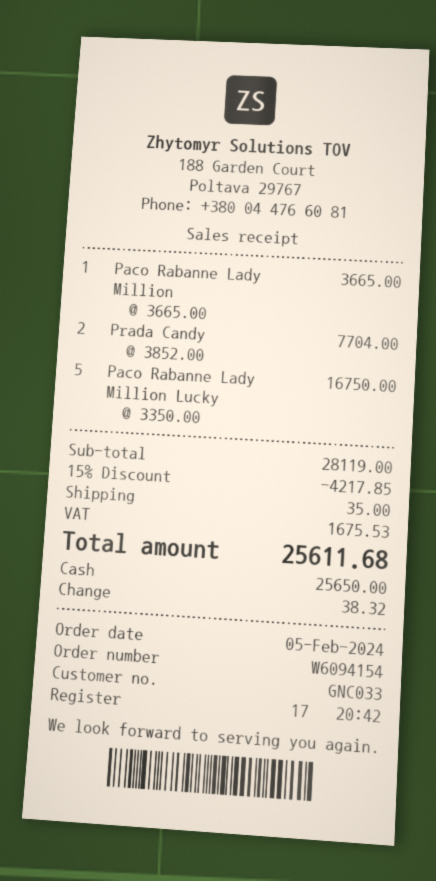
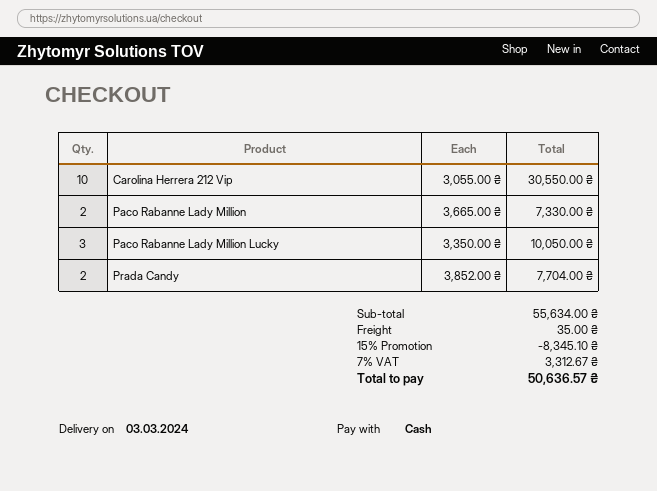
Paco Rabanne Lady Million: 1 x 3665.00 = 3665.00 -> 2 x 3665.00 = 7330.00
Paco Rabanne Lady Million Lucky: 5 x 3350.00 = 16750.00 -> 3 x 3350.00 = 10050.00
Carolina Herrera 212 Vip: none -> 10 x 3055.00 = 30550.00
subtotal: 28119.00 -> 55634.00
discount: 15% = 4217.85 -> 15% = 8345.10
tax: 1675.53 -> 3312.67
total: 25611.68 -> 50636.57

